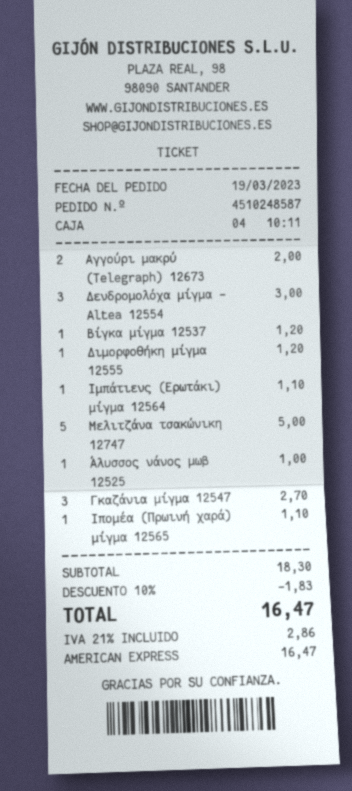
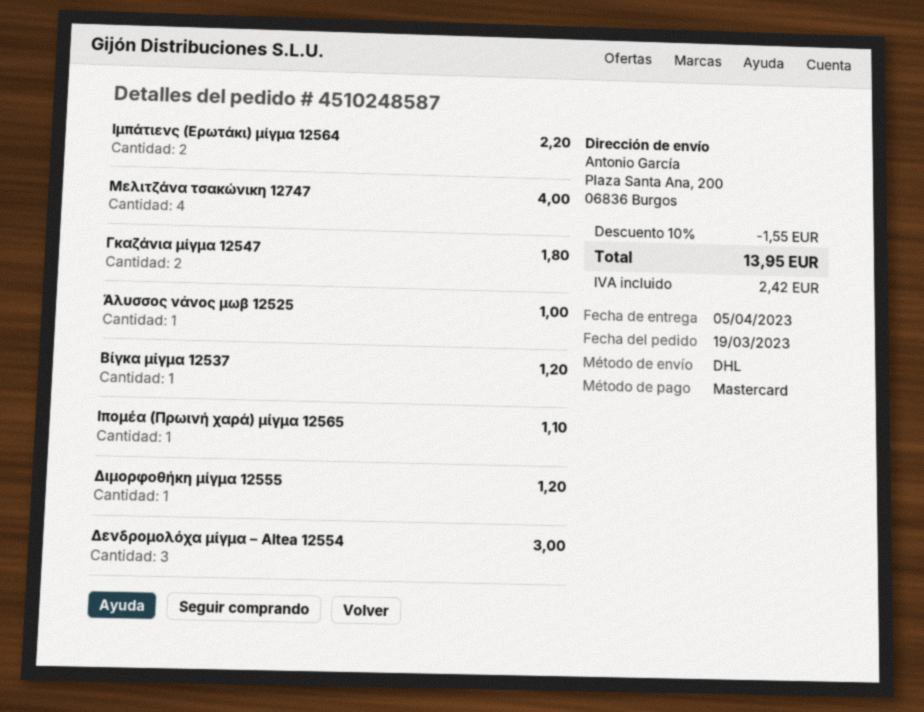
payment method: American Express -> Mastercard
Αγγούρι μακρύ (Telegraph) 12673: 2 for 2.00 -> none
Ιμπάτιενς (Ερωτάκι) μίγμα 12564: 1 for 1.10 -> 2 for 2.20
Μελιτζάνα τσακώνικη 12747: 5 for 5.00 -> 4 for 4.00
Γκαζάνια μίγμα 12547: 3 for 2.70 -> 2 for 1.80
discount: 10% = 1.83 -> 10% = 1.55
tax: 2.86 -> 2.42
total: 16.47 -> 13.95

